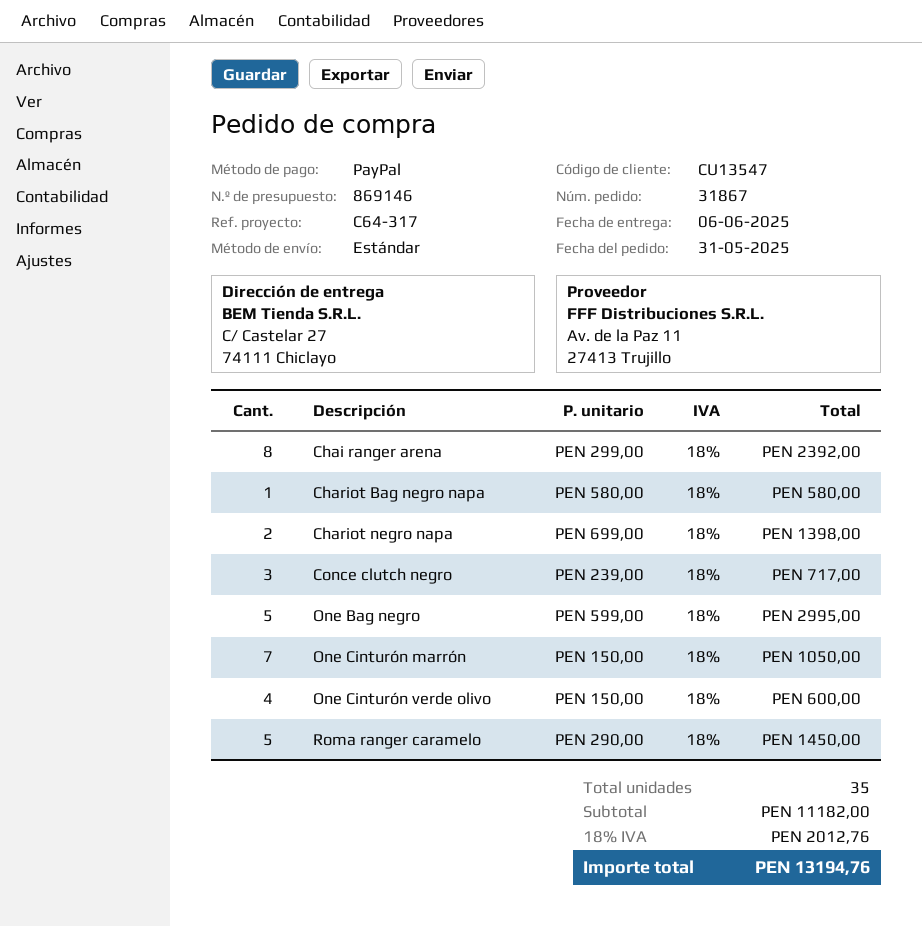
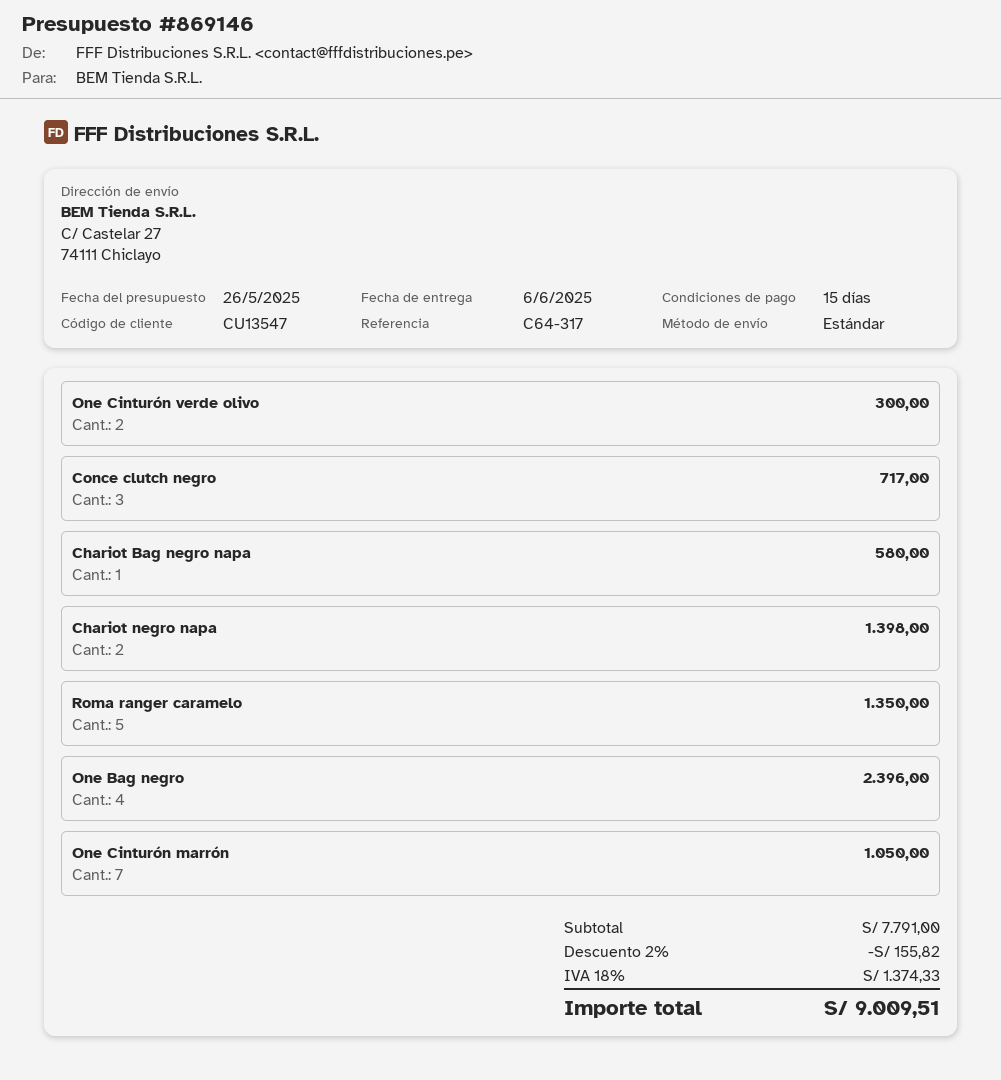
Chai ranger arena: 8 for 2392.00 -> none
One Bag negro: 5 for 2995.00 -> 4 for 2396.00
One Cinturón verde olivo: 4 for 600.00 -> 2 for 300.00
Roma ranger caramelo: 5 for 1450.00 -> 5 for 1350.00
subtotal: 11182.00 -> 7791.00
discount: none -> 2% = 155.82
tax: 18% = 2012.76 -> 18% = 1374.33
total: 13194.76 -> 9009.51

